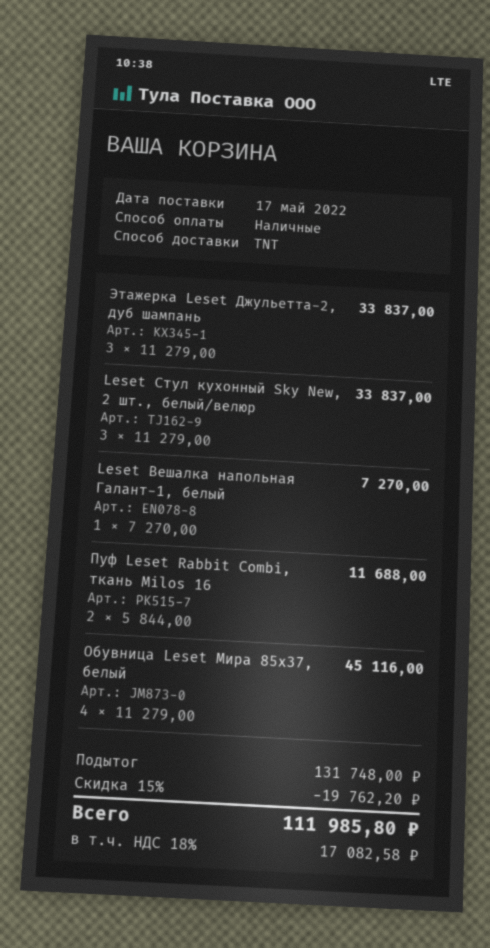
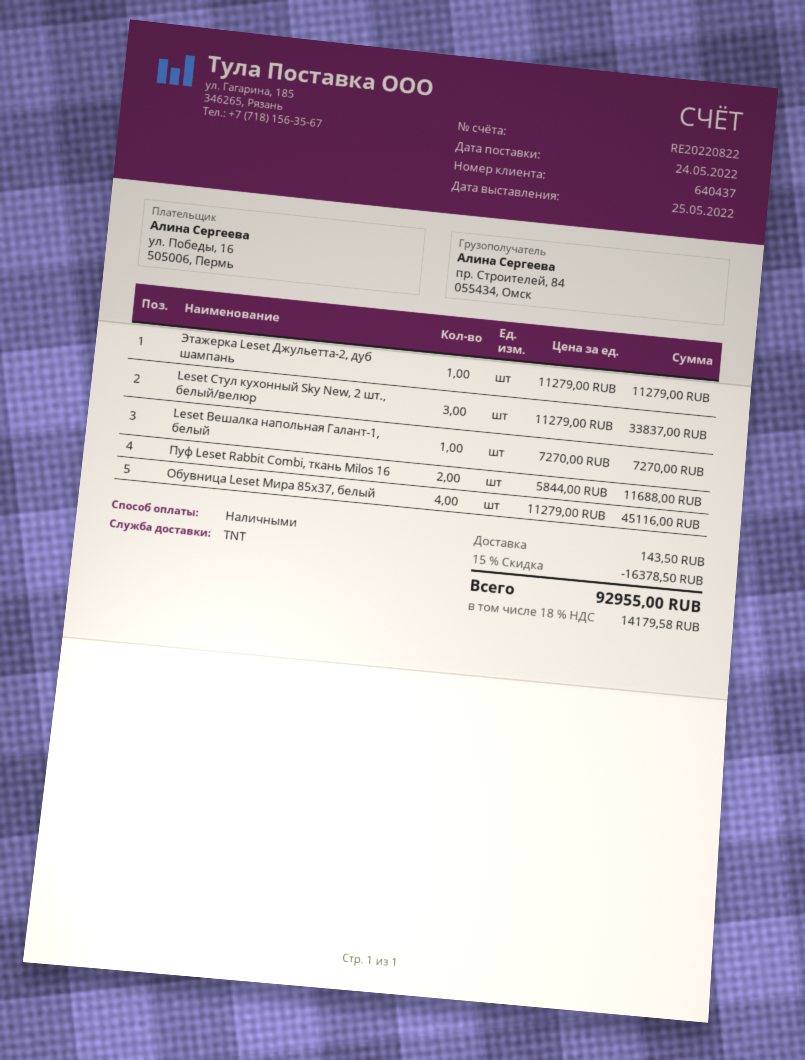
delivery date: 2022-05-17 -> 2022-05-24
Этажерка Leset Джульетта-2, дуб шампань: 3 x 11279.00 = 33837.00 -> 1 x 11279.00 = 11279.00
discount: 15% = 19762.20 -> 15% = 16378.50
shipping: none -> 143.50
tax: 18% = 17082.58 -> 18% = 14179.58
total: 111985.80 -> 92955.00

